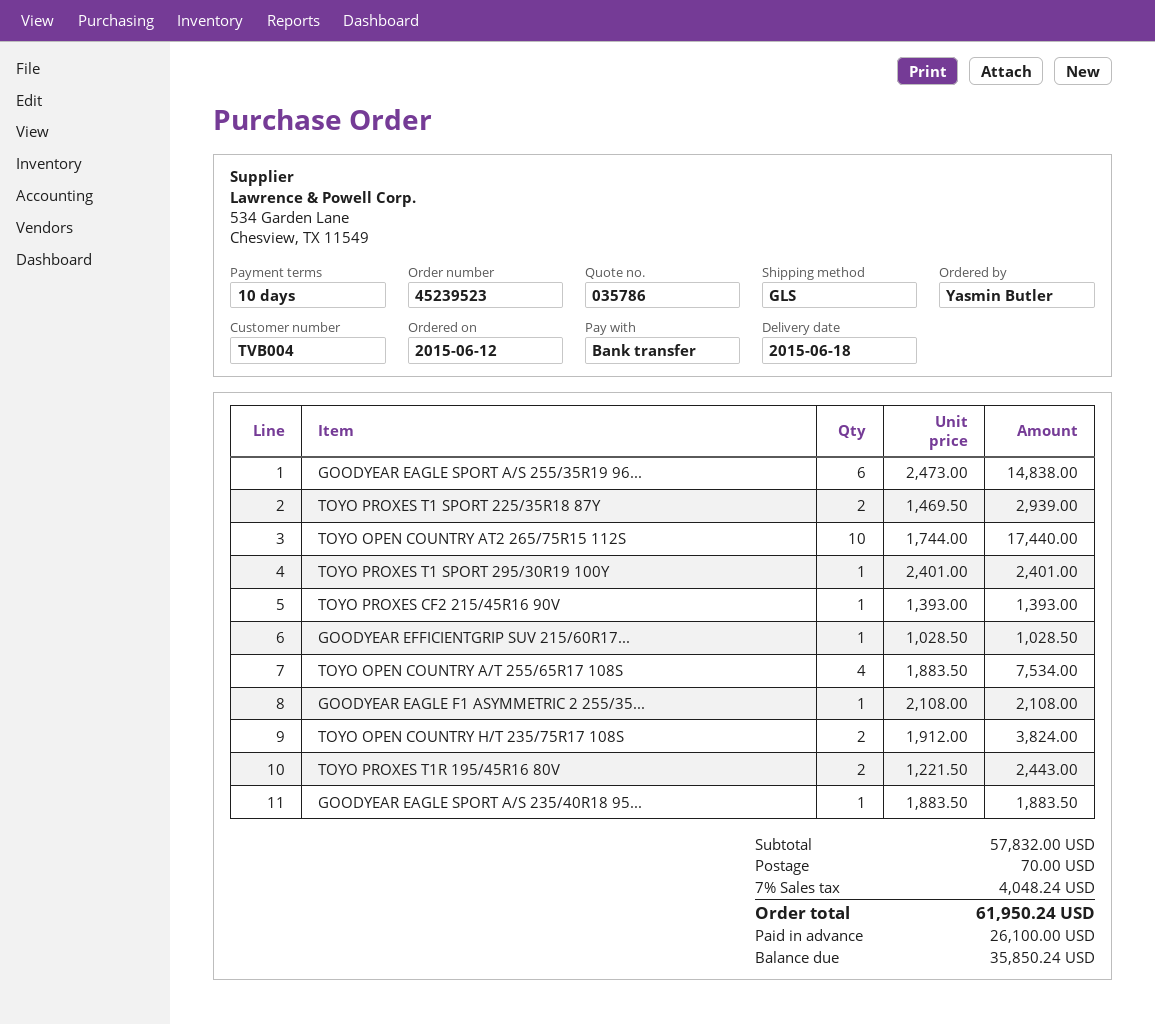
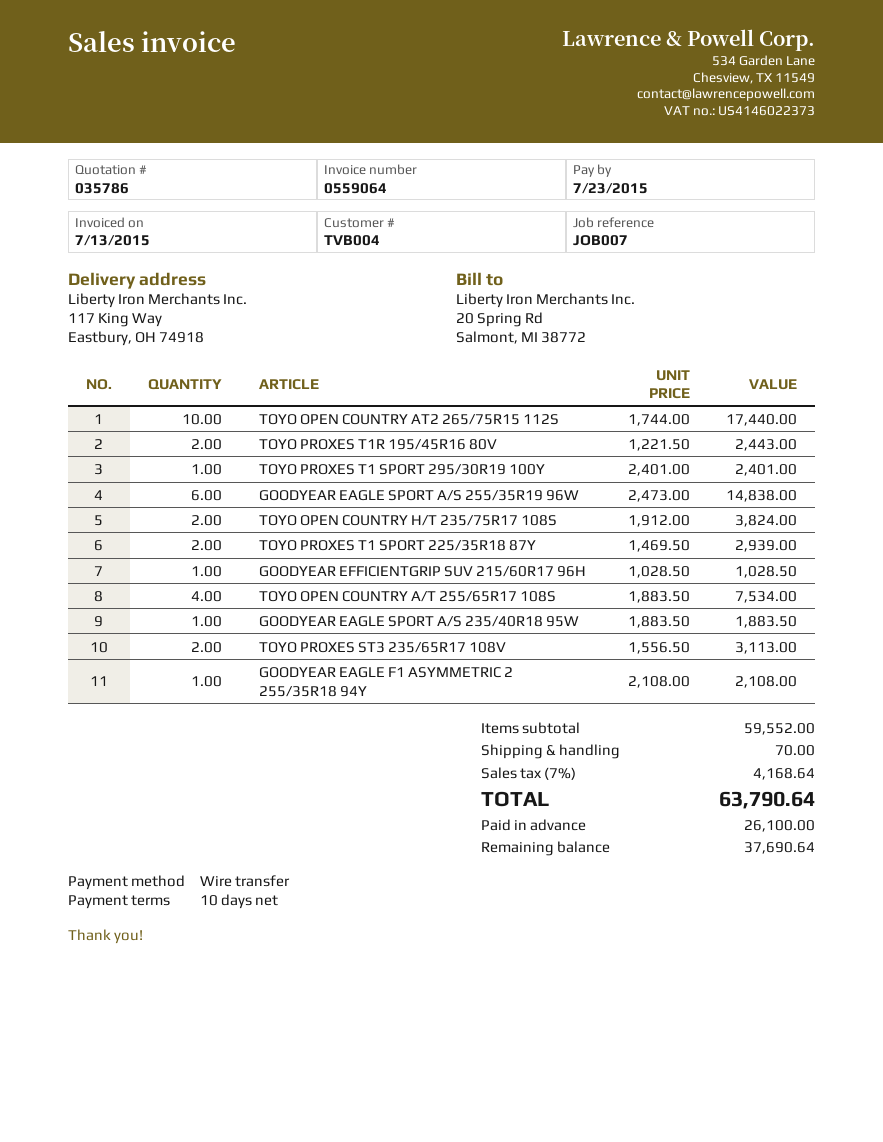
TOYO PROXES CF2 215/45R16 90V: 1 x 1393.00 = 1393.00 -> none
TOYO PROXES ST3 235/65R17 108V: none -> 2 x 1556.50 = 3113.00
subtotal: 57832.00 -> 59552.00
tax: 7% = 4048.24 -> 7% = 4168.64
total: 61950.24 -> 63790.64
balance: 35850.24 -> 37690.64

